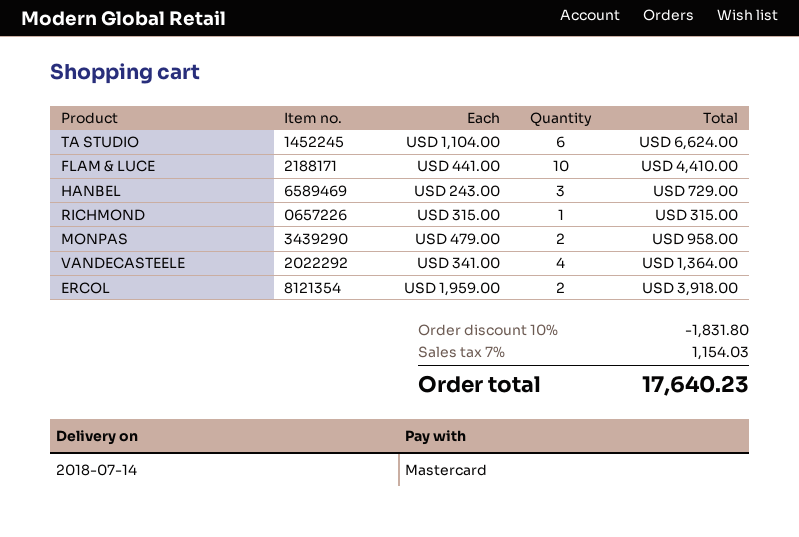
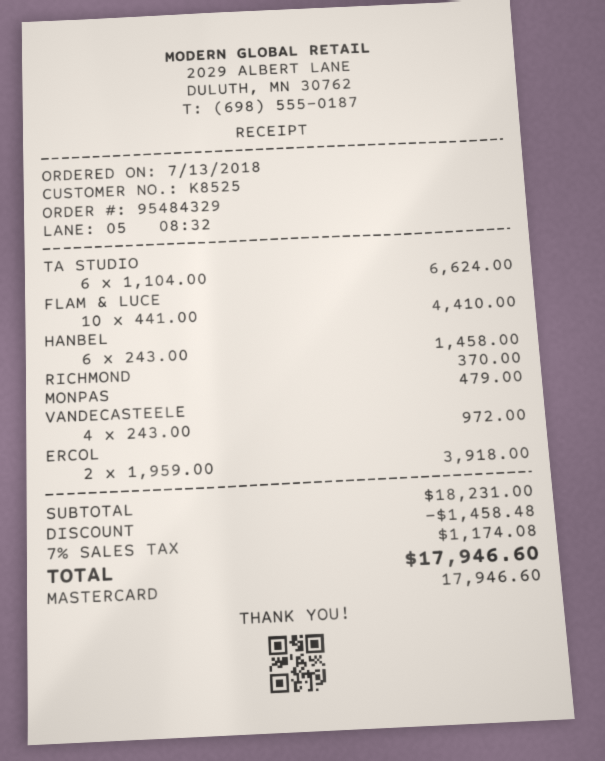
HANBEL: 3 x 243.00 = 729.00 -> 6 x 243.00 = 1458.00
RICHMOND: 1 x 315.00 = 315.00 -> 1 x 370.00 = 370.00
MONPAS: 2 x 479.00 = 958.00 -> 1 x 479.00 = 479.00
VANDECASTEELE: 4 x 341.00 = 1364.00 -> 4 x 243.00 = 972.00
discount: 1831.80 -> 1458.48
tax: 7% = 1154.03 -> 7% = 1174.08
total: 17640.23 -> 17946.60

